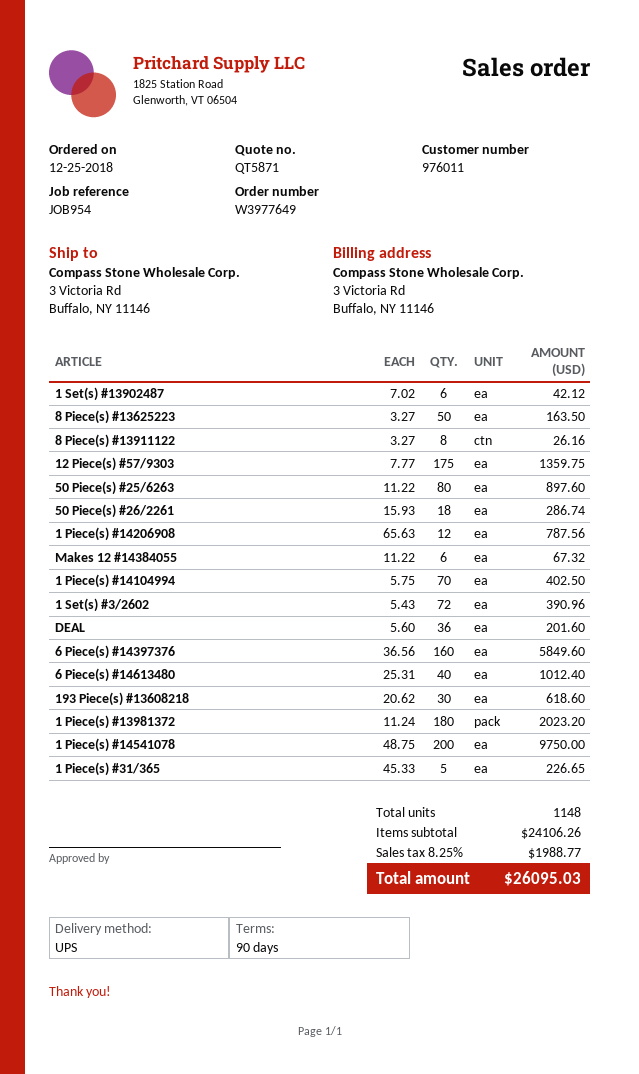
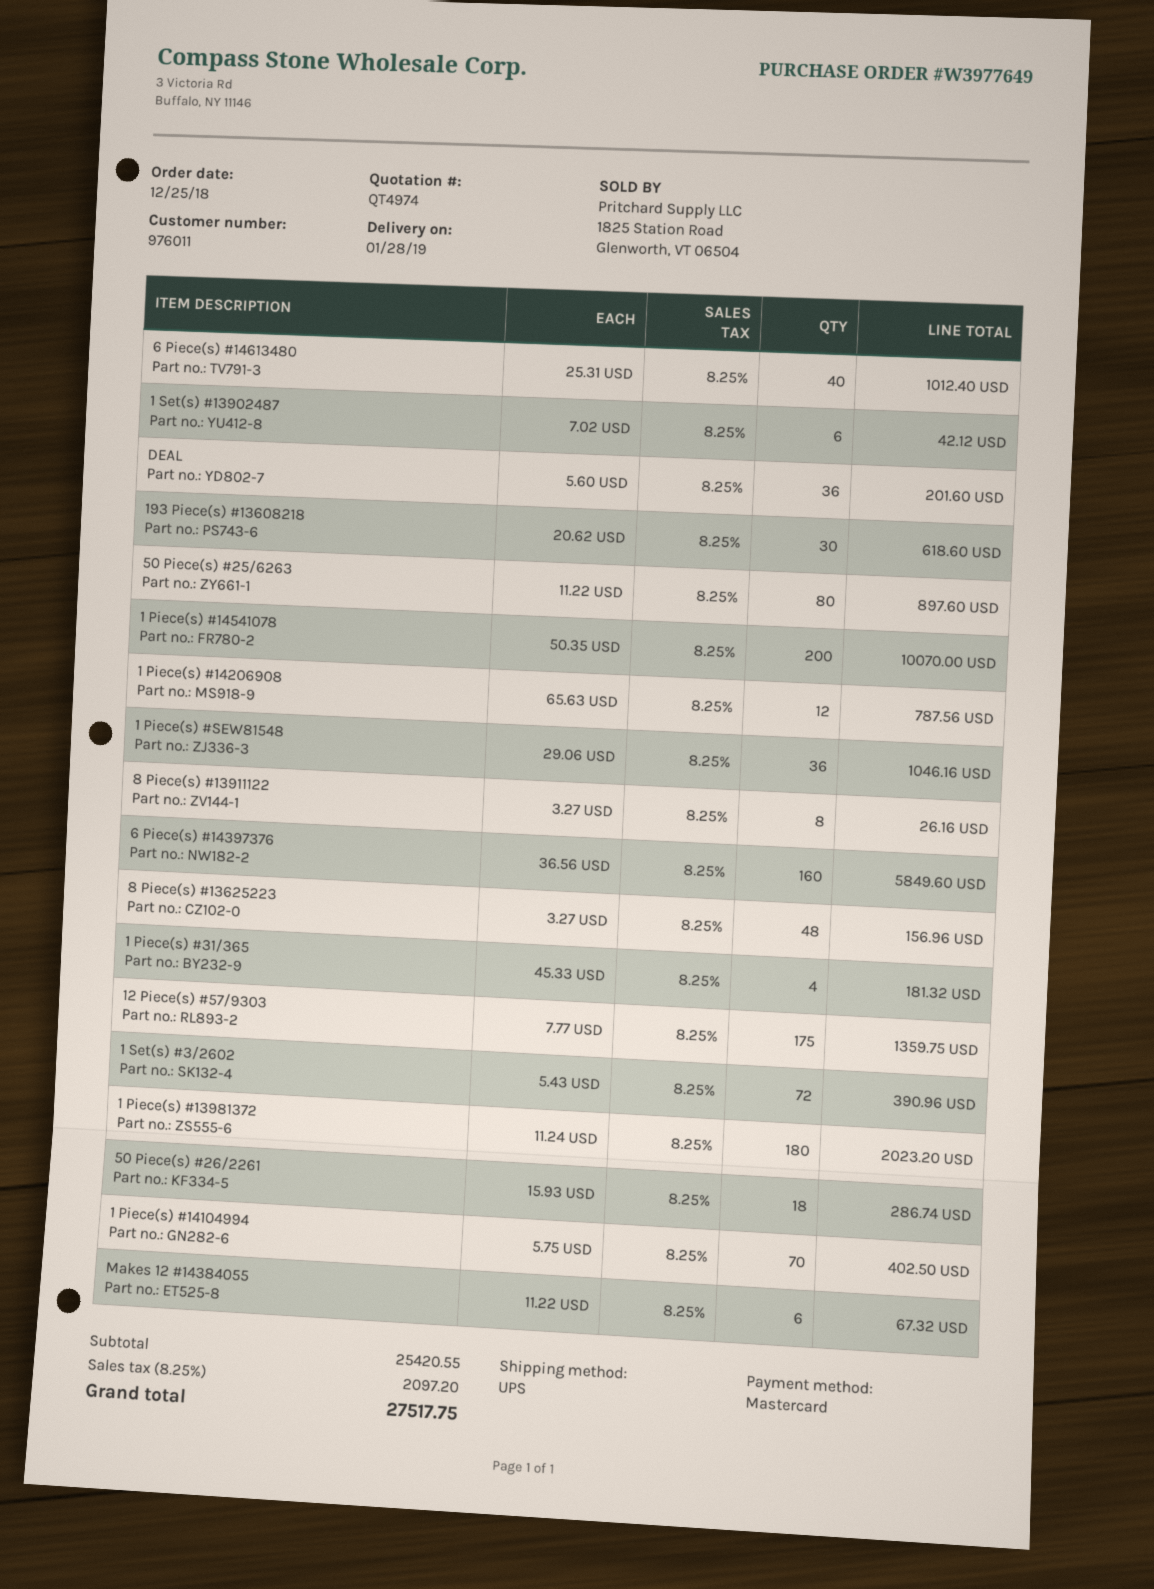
quote number: QT5871 -> QT4974
8 Piece(s) #13625223: 50 x 3.27 = 163.50 -> 48 x 3.27 = 156.96
1 Piece(s) #14541078: 200 x 48.75 = 9750.00 -> 200 x 50.35 = 10070.00
1 Piece(s) #31/365: 5 x 45.33 = 226.65 -> 4 x 45.33 = 181.32
1 Piece(s) #SEW81548: none -> 36 x 29.06 = 1046.16
subtotal: 24106.26 -> 25420.55
tax: 8.25% = 1988.77 -> 8.25% = 2097.20
total: 26095.03 -> 27517.75

